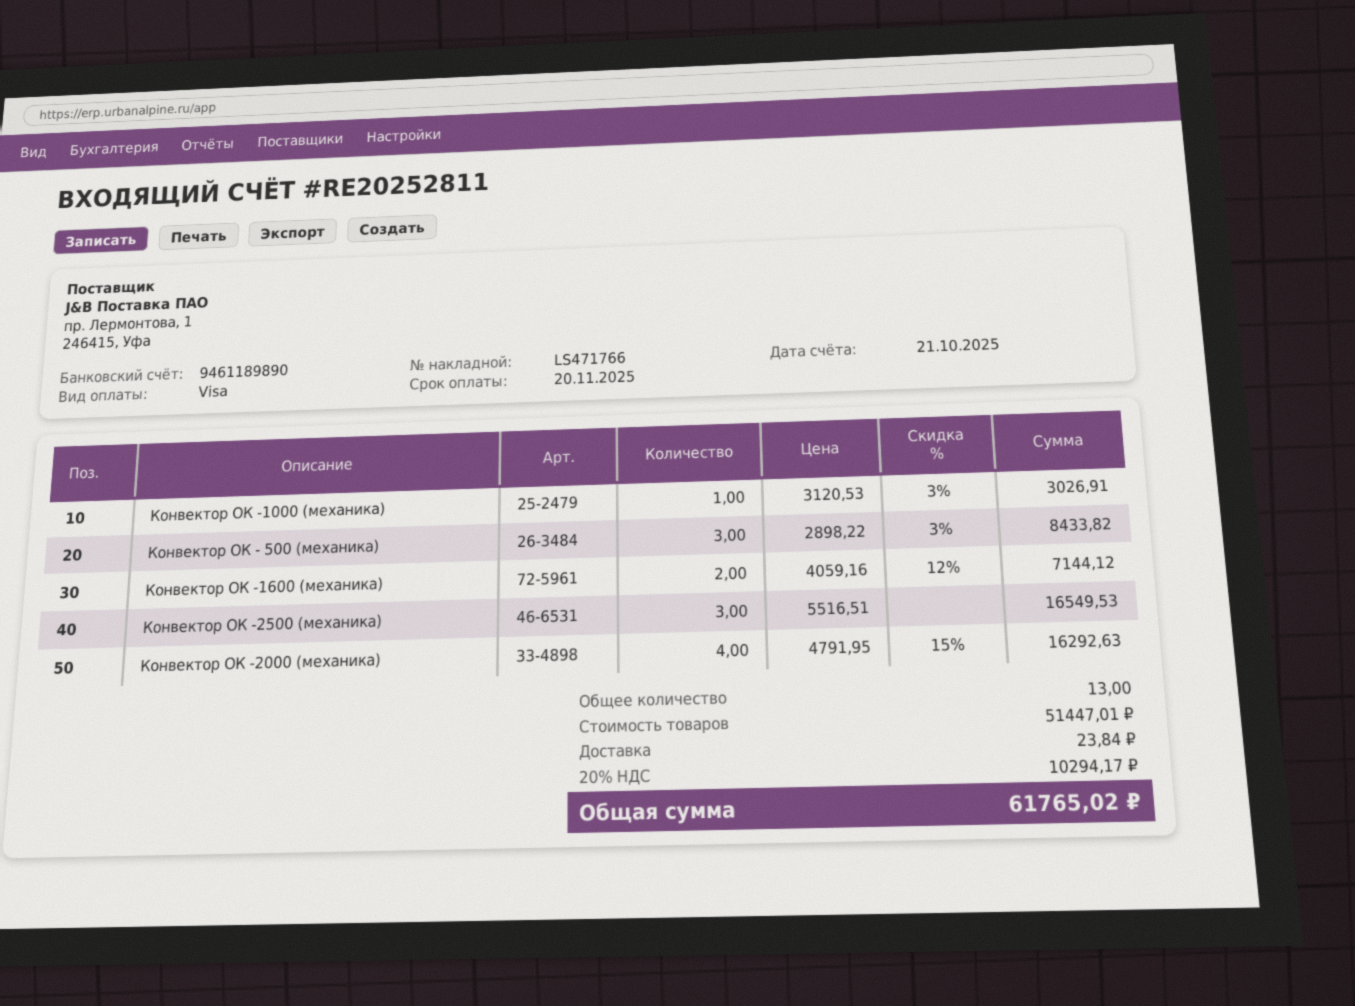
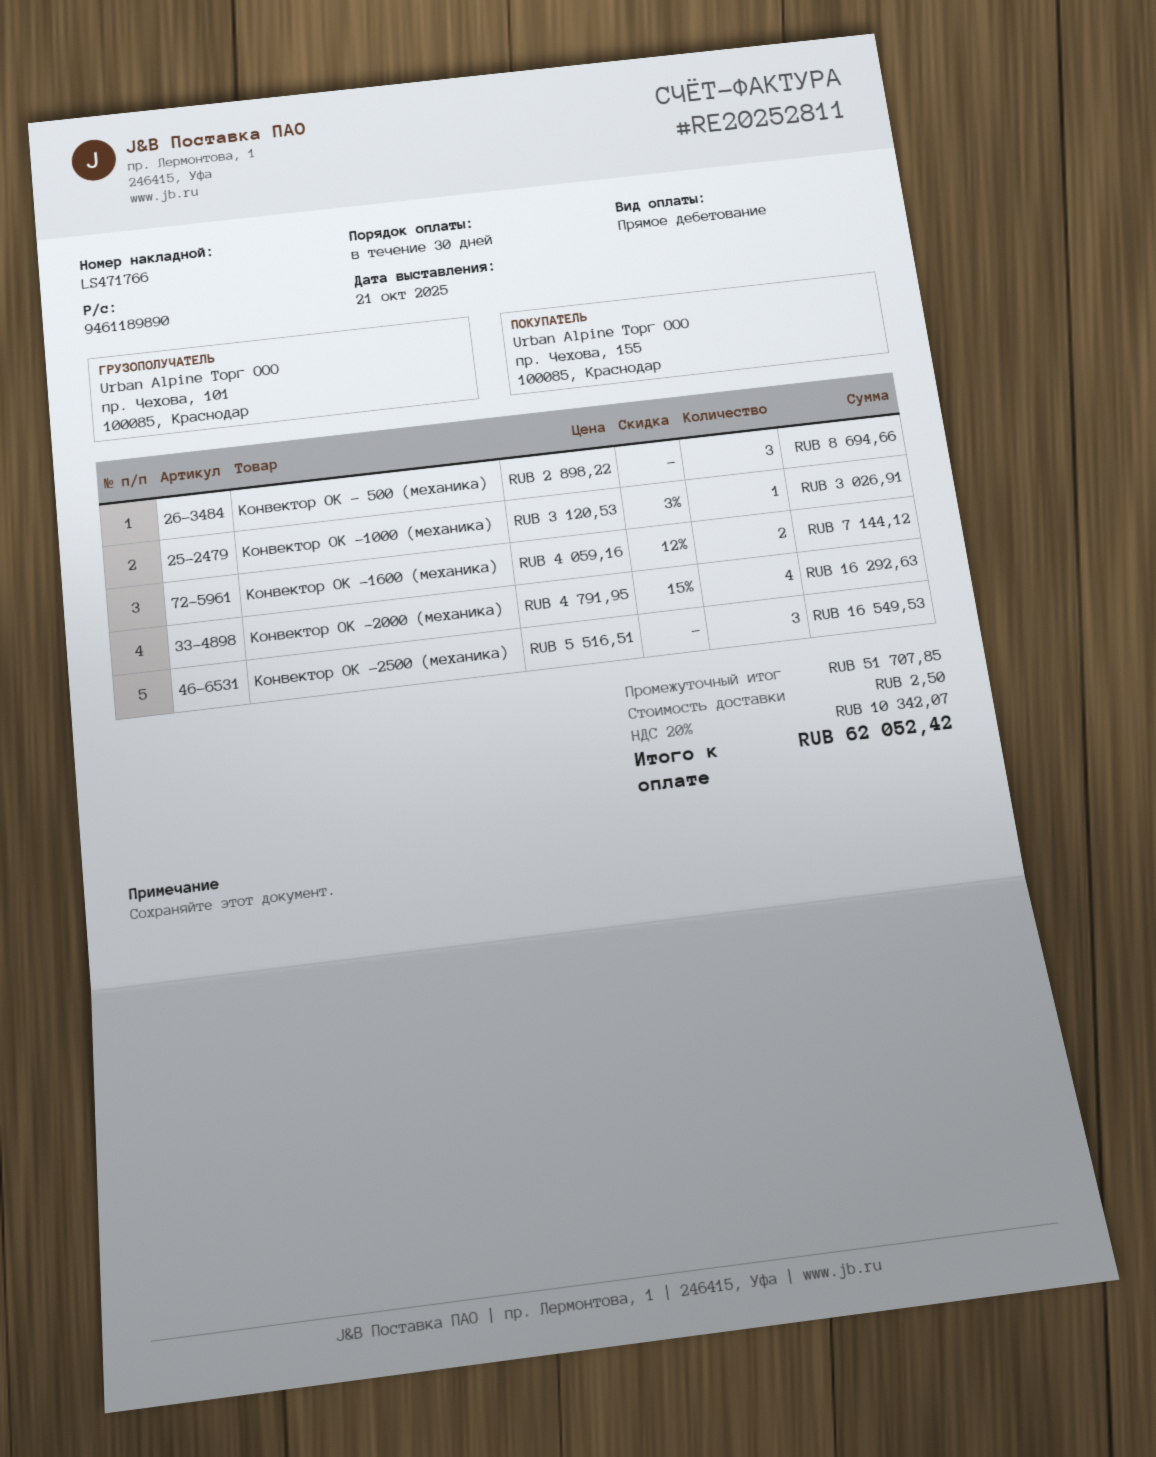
payment method: Visa -> direct debit
Конвектор ОК - 500 (механика): 3 x 2898.22 - 3% = 8433.82 -> 3 x 2898.22 = 8694.66
subtotal: 51447.01 -> 51707.85
shipping: 23.84 -> 2.50
tax: 20% = 10294.17 -> 20% = 10342.07
total: 61765.02 -> 62052.42

